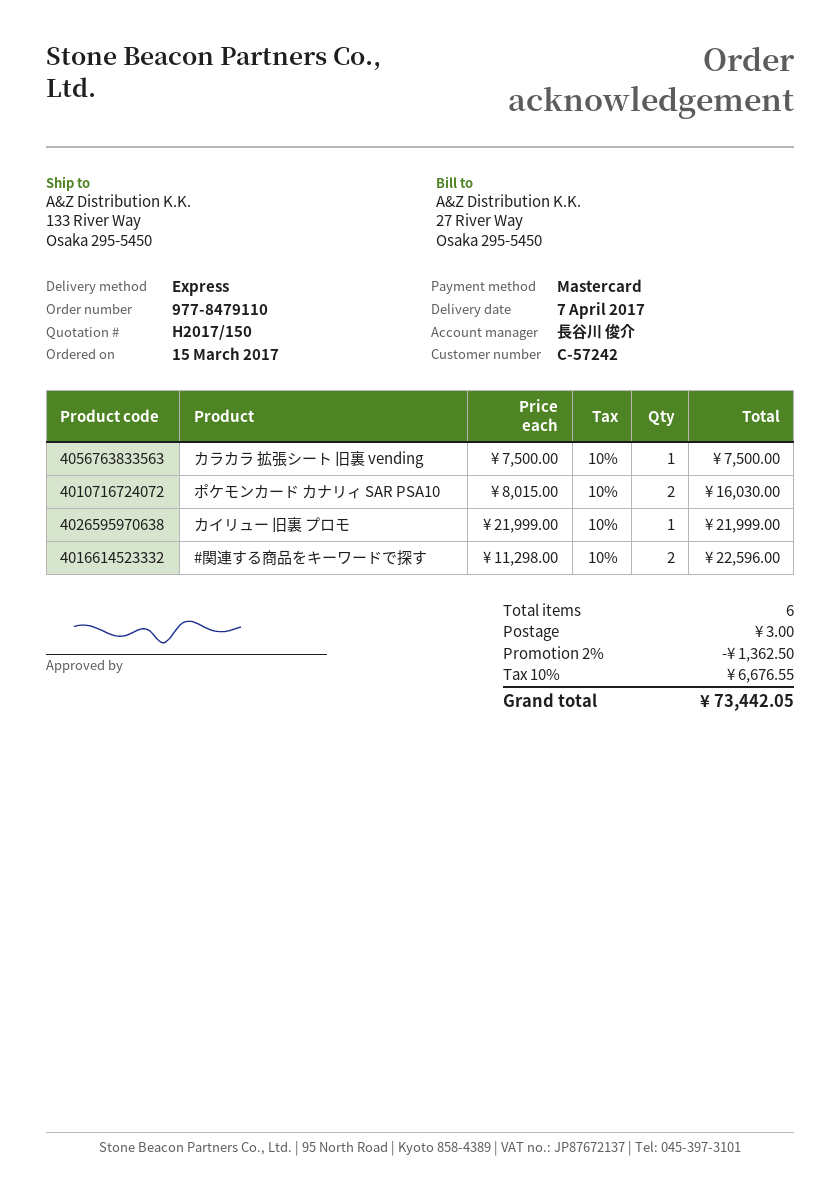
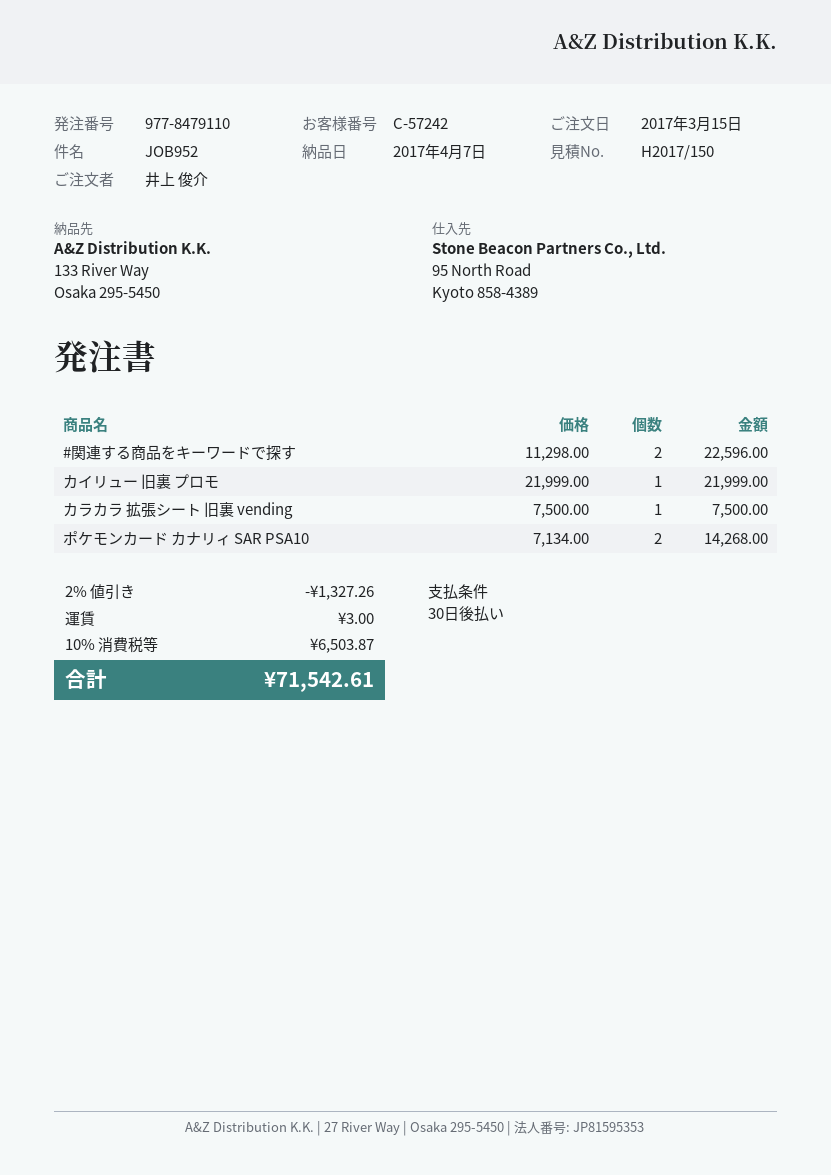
ポケモンカード カナリィ SAR PSA10: 2 x 8015.00 = 16030.00 -> 2 x 7134.00 = 14268.00
discount: 2% = 1362.50 -> 2% = 1327.26
tax: 10% = 6676.55 -> 10% = 6503.87
total: 73442.05 -> 71542.61

